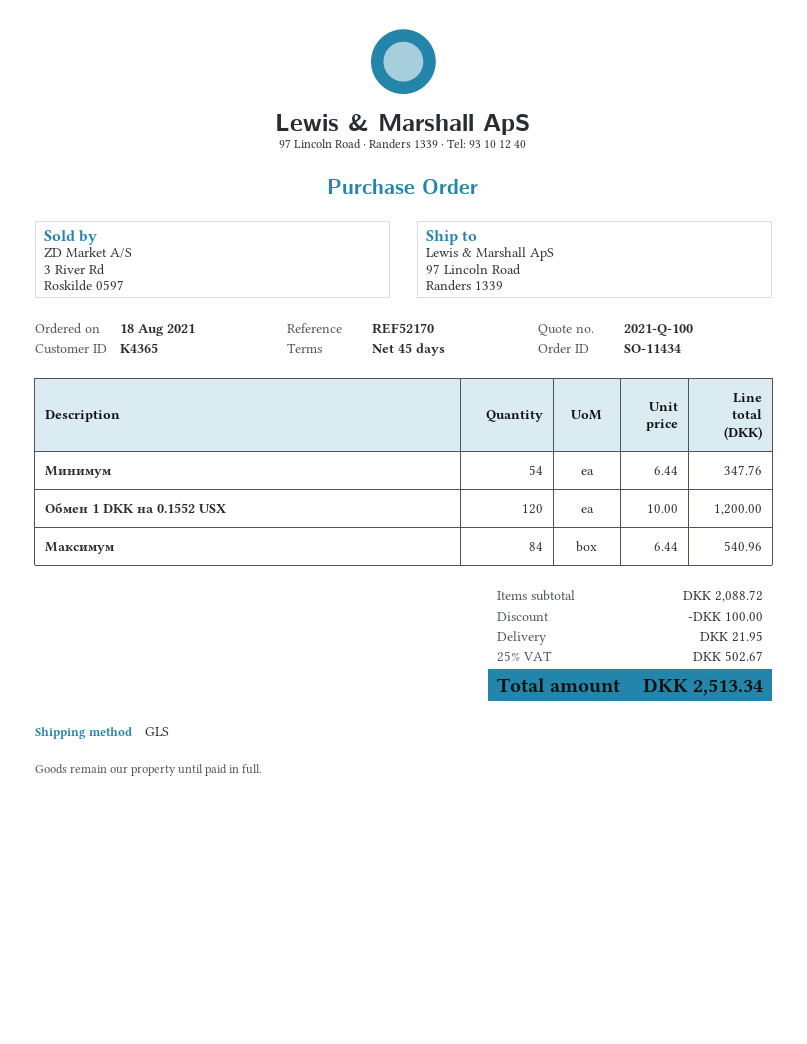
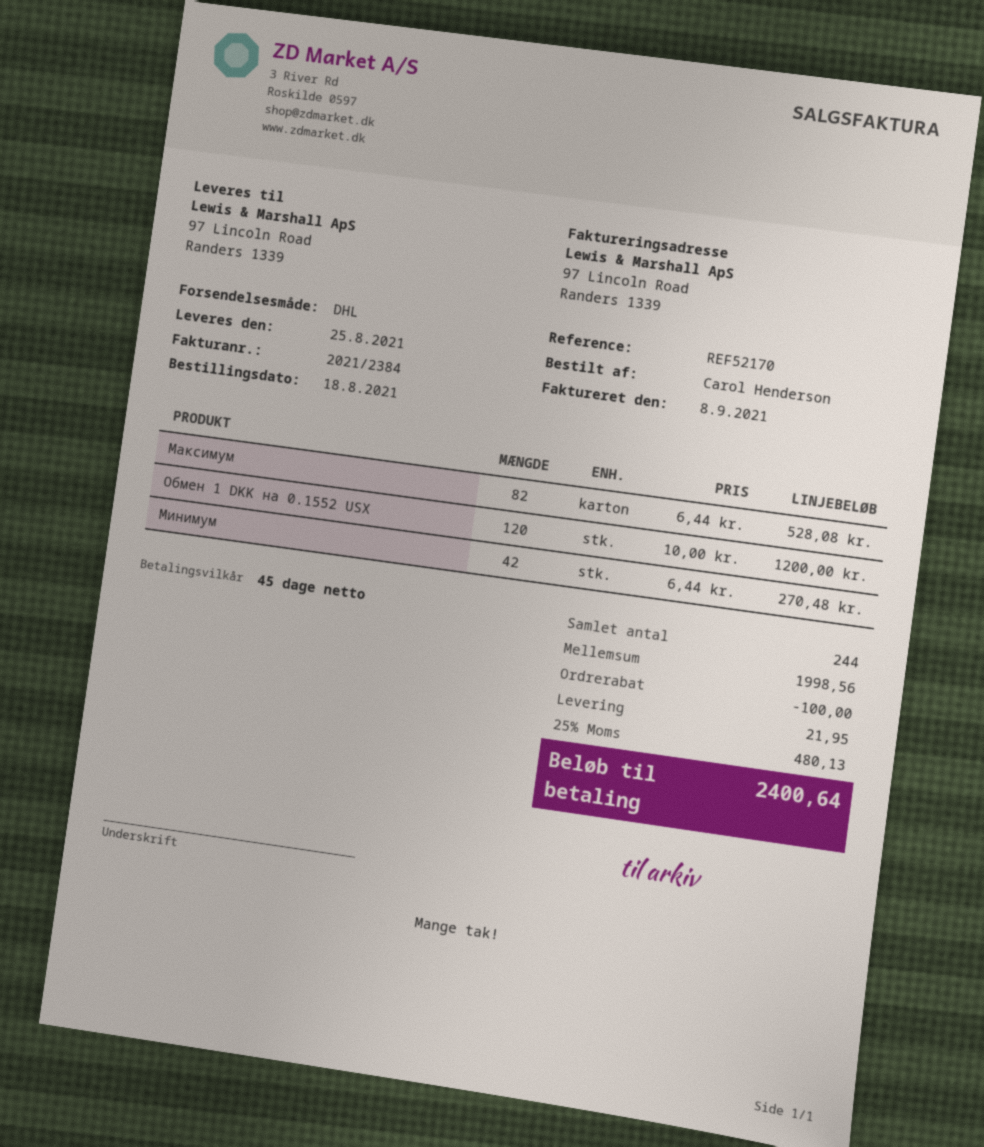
shipping method: GLS -> DHL
Минимум: 54 x 6.44 = 347.76 -> 42 x 6.44 = 270.48
Максимум: 84 x 6.44 = 540.96 -> 82 x 6.44 = 528.08
subtotal: 2088.72 -> 1998.56
tax: 25% = 502.67 -> 25% = 480.13
total: 2513.34 -> 2400.64

